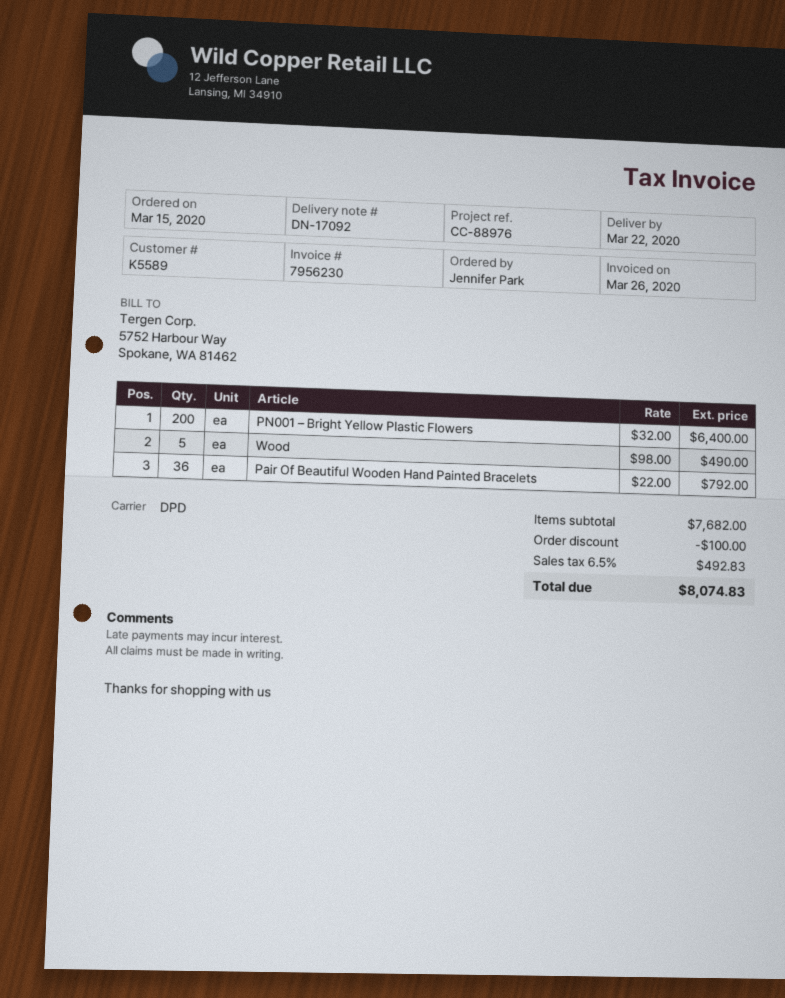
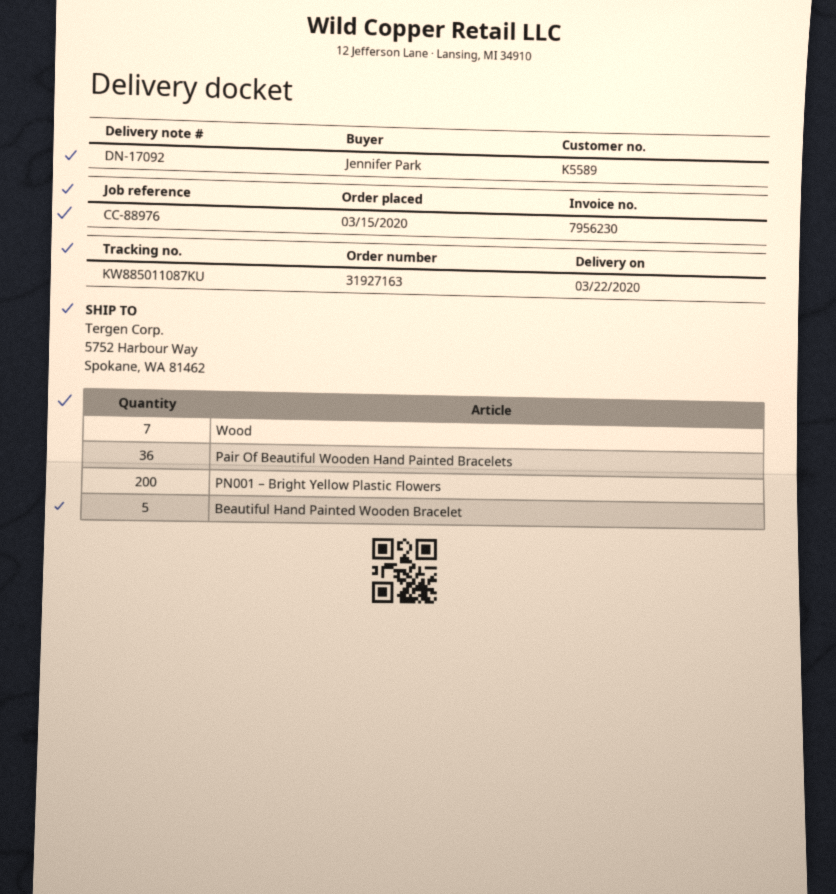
Wood: 5 -> 7
Beautiful Hand Painted Wooden Bracelet: none -> 5

